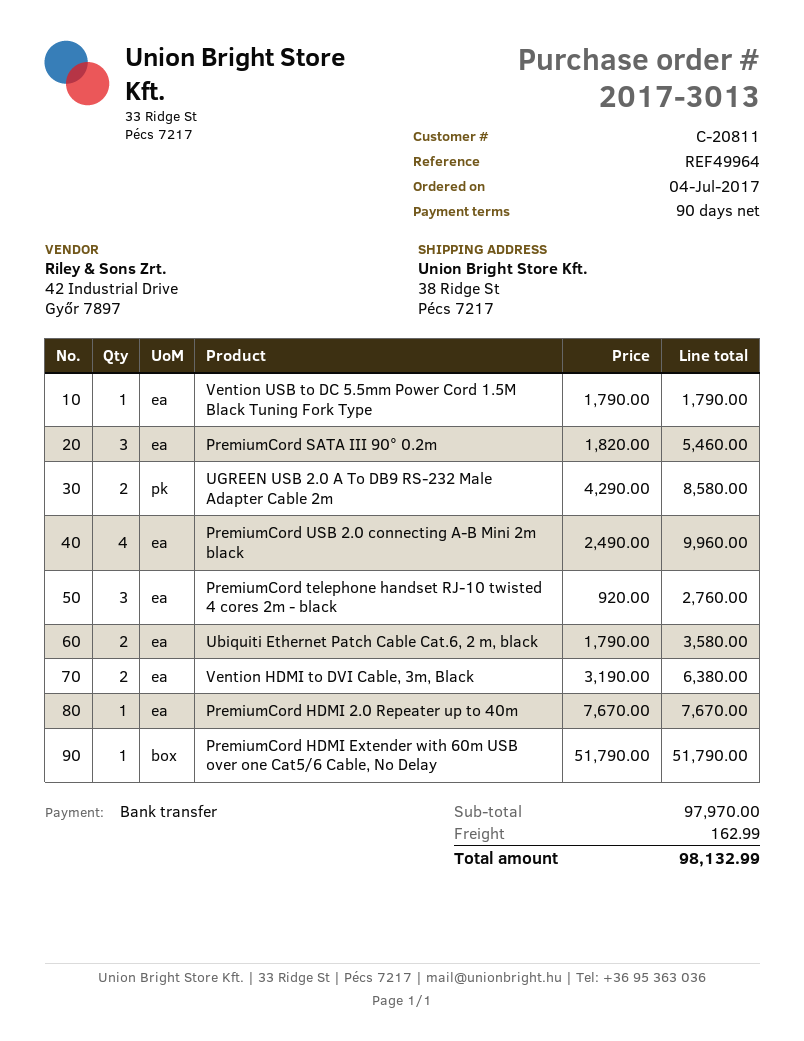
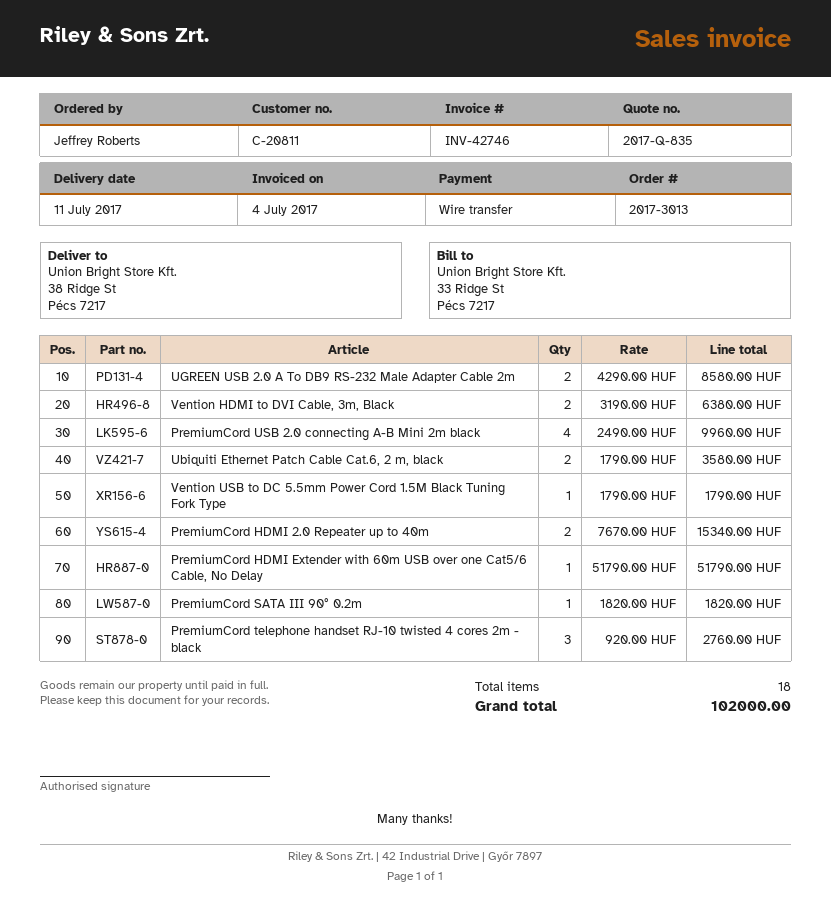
PremiumCord SATA III 90° 0.2m: 3 x 1820.00 = 5460.00 -> 1 x 1820.00 = 1820.00
PremiumCord HDMI 2.0 Repeater up to 40m: 1 x 7670.00 = 7670.00 -> 2 x 7670.00 = 15340.00
shipping: 162.99 -> none
total: 98132.99 -> 102000.00

